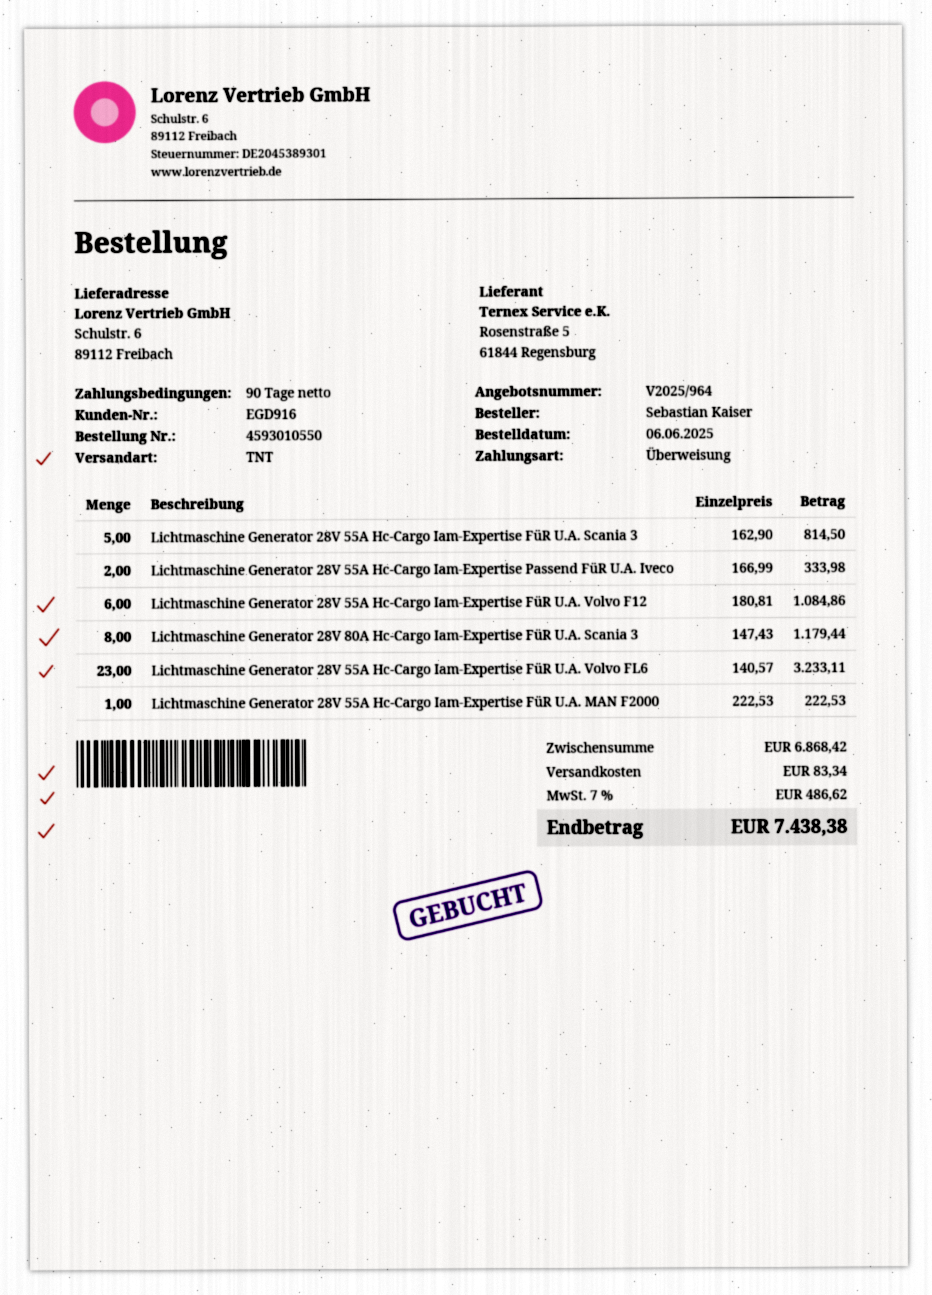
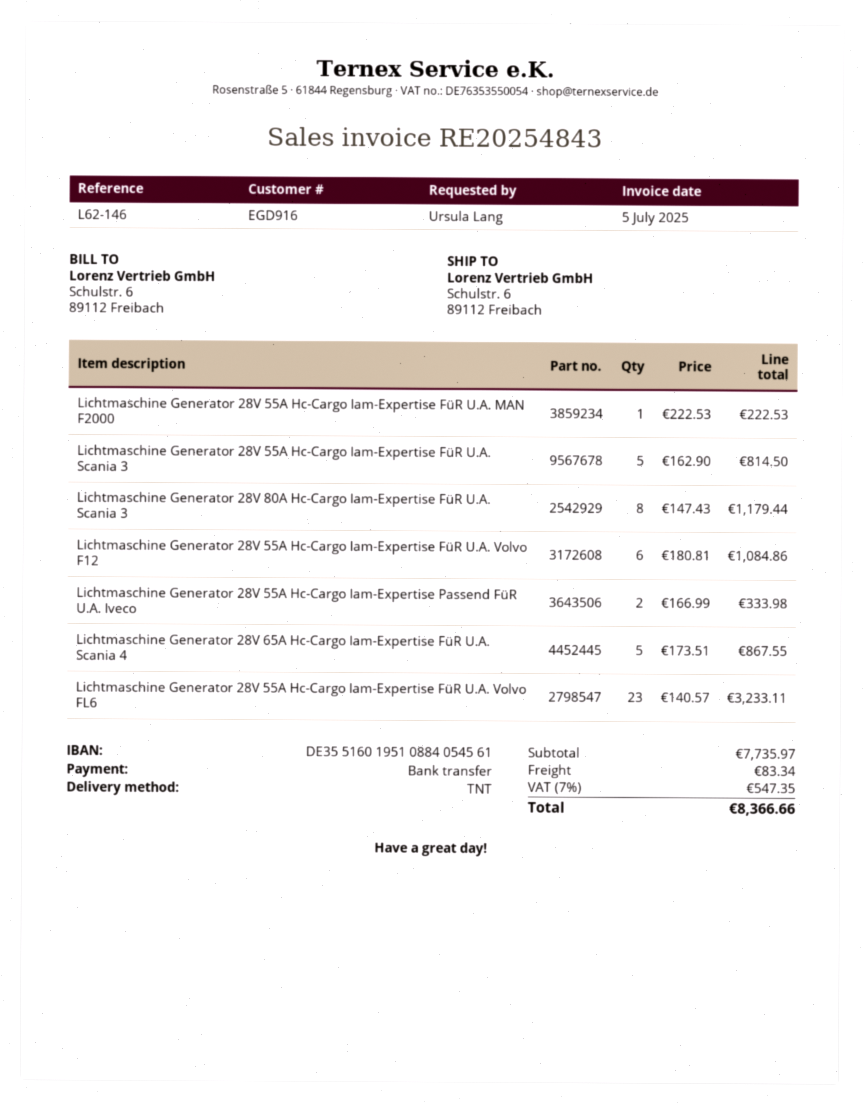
ordered by: Sebastian Kaiser -> Ursula Lang
Lichtmaschine Generator 28V 65A Hc-Cargo Iam-Expertise FüR U.A. Scania 4: none -> 5 x 173.51 = 867.55
subtotal: 6868.42 -> 7735.97
tax: 7% = 486.62 -> 7% = 547.35
total: 7438.38 -> 8366.66

